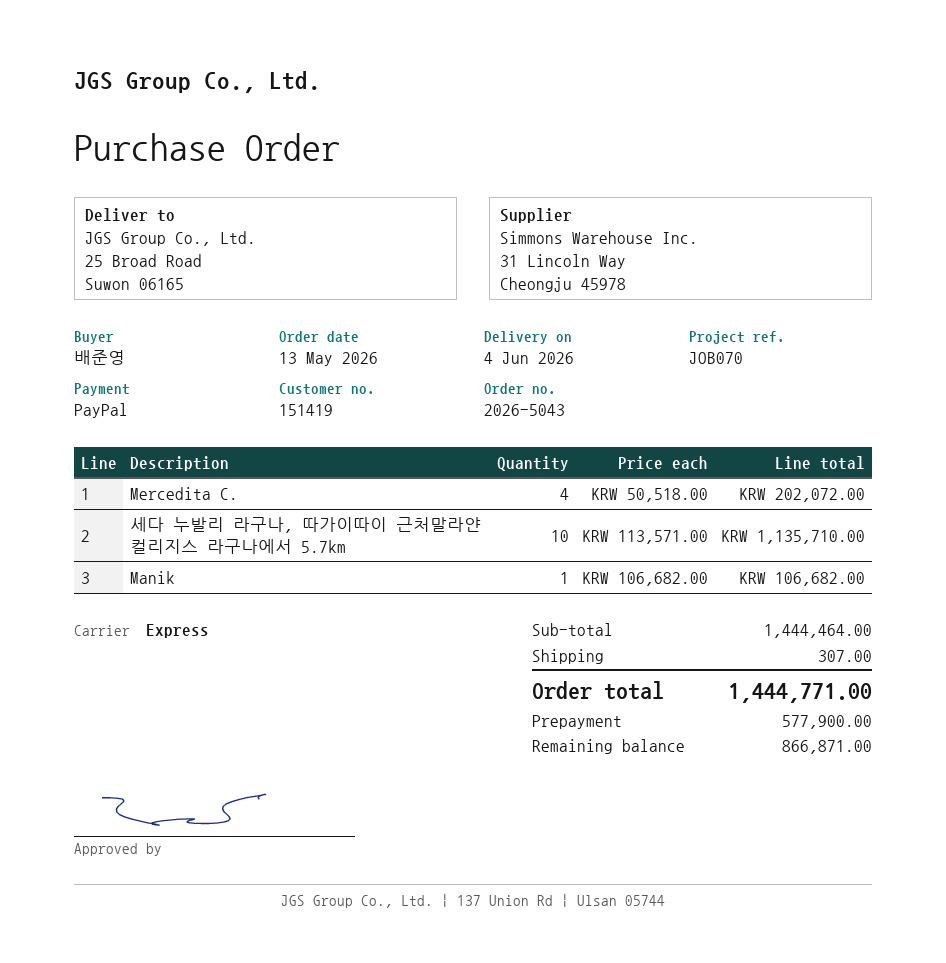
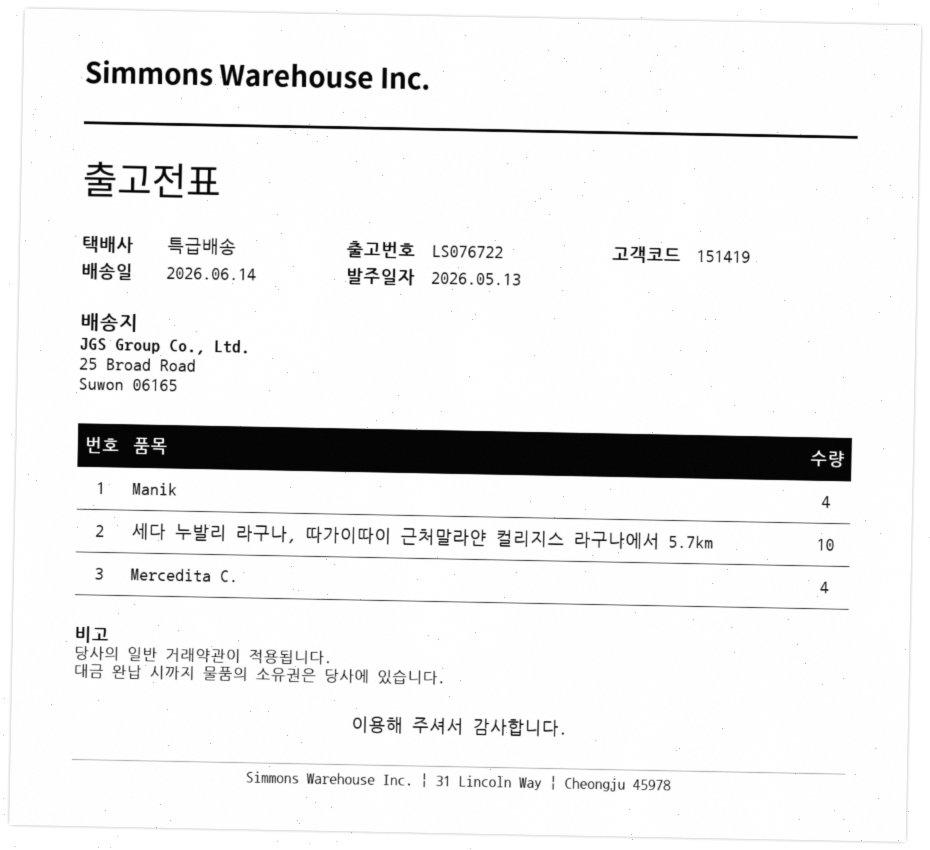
delivery date: 2026-06-04 -> 2026-06-14
Manik: 1 -> 4

